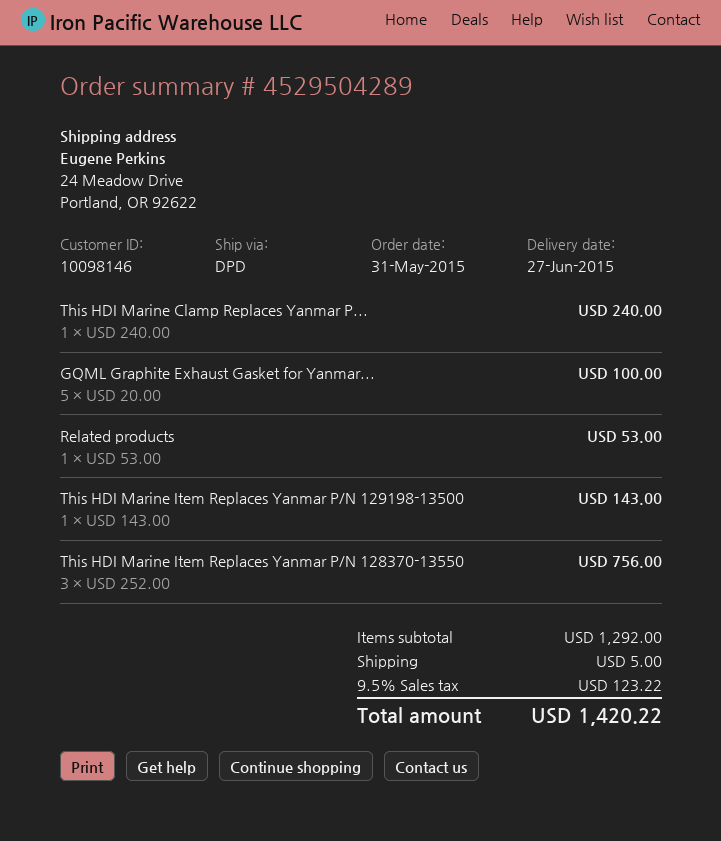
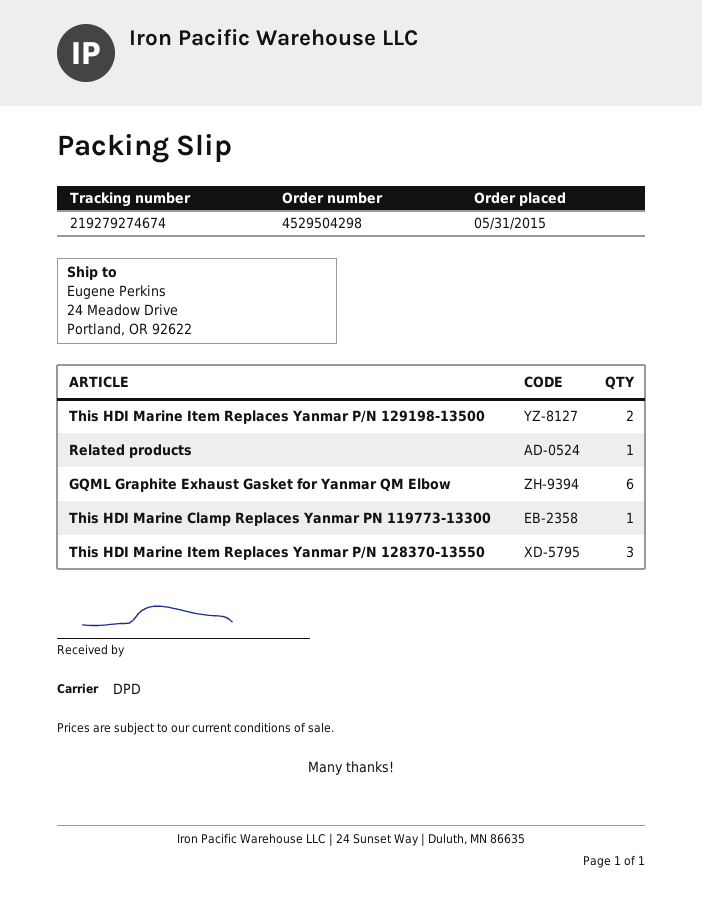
order number: 4529504289 -> 4529504298
GQML Graphite Exhaust Gasket for Yanmar...: 5 -> 6
This HDI Marine Item Replaces Yanmar P/N 129198-13500: 1 -> 2

